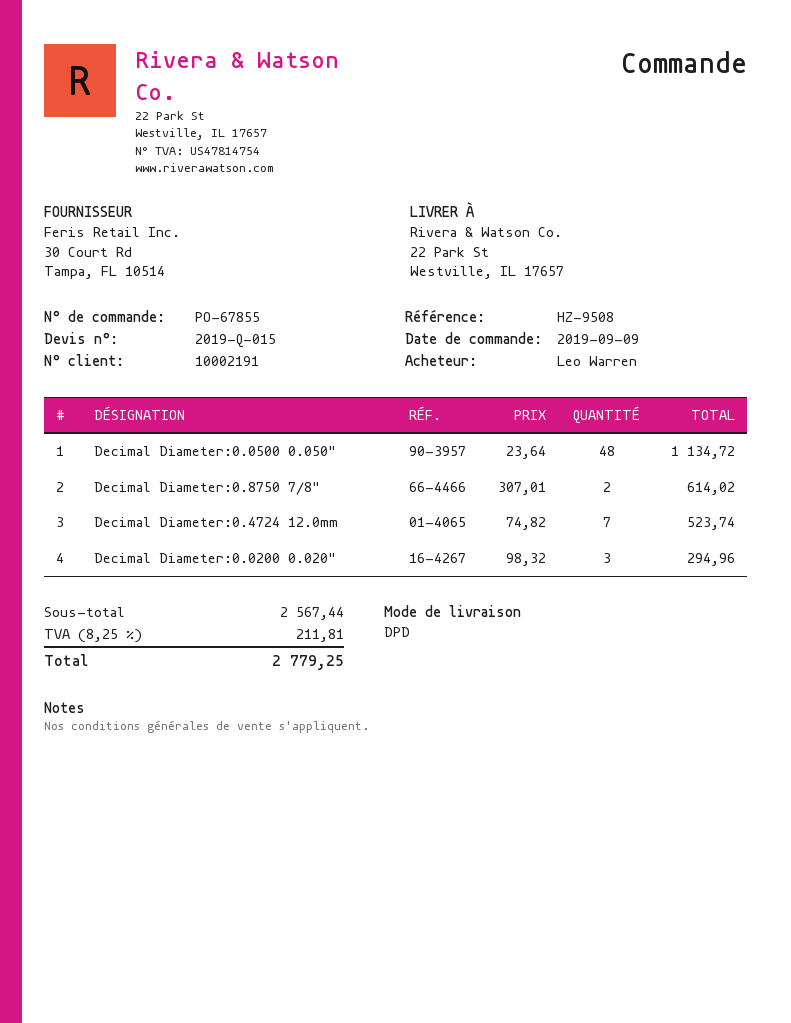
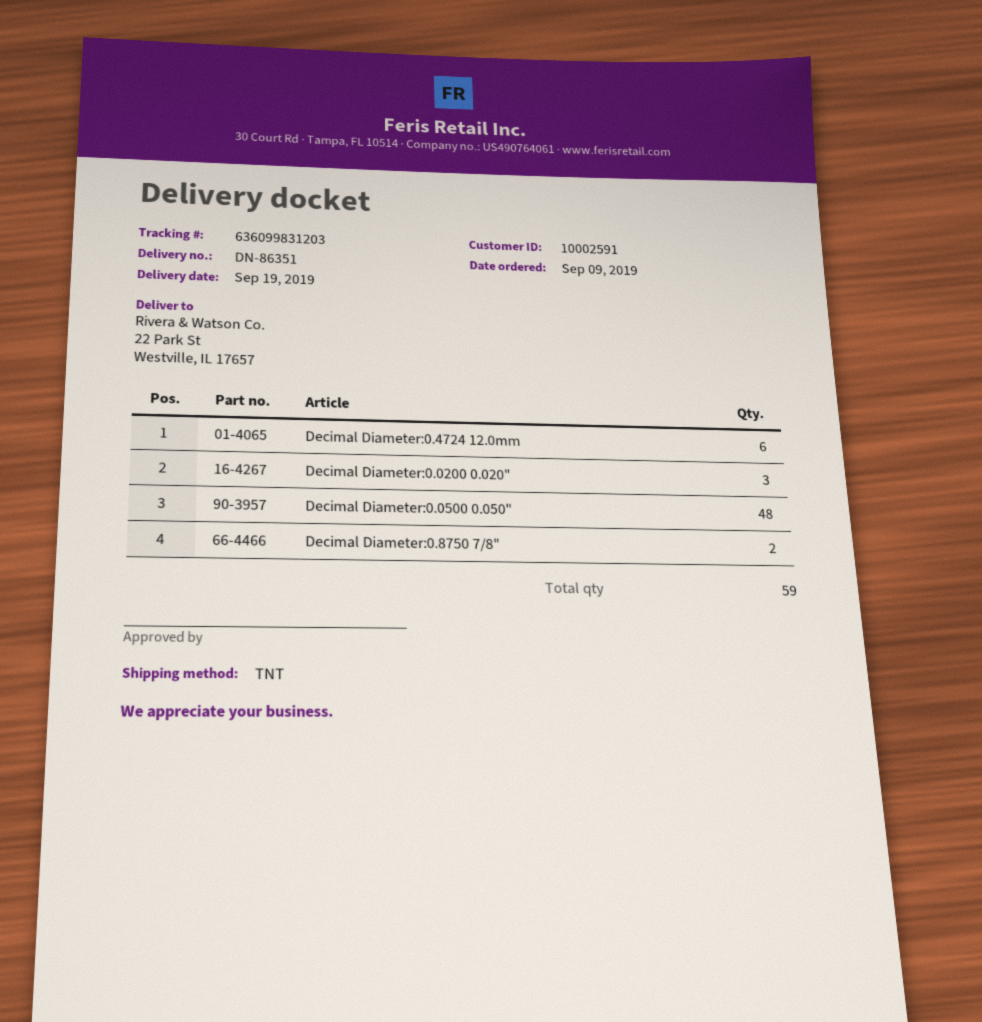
customer number: 10002191 -> 10002591
shipping method: DPD -> TNT
Decimal Diameter:0.4724 12.0mm: 7 -> 6

